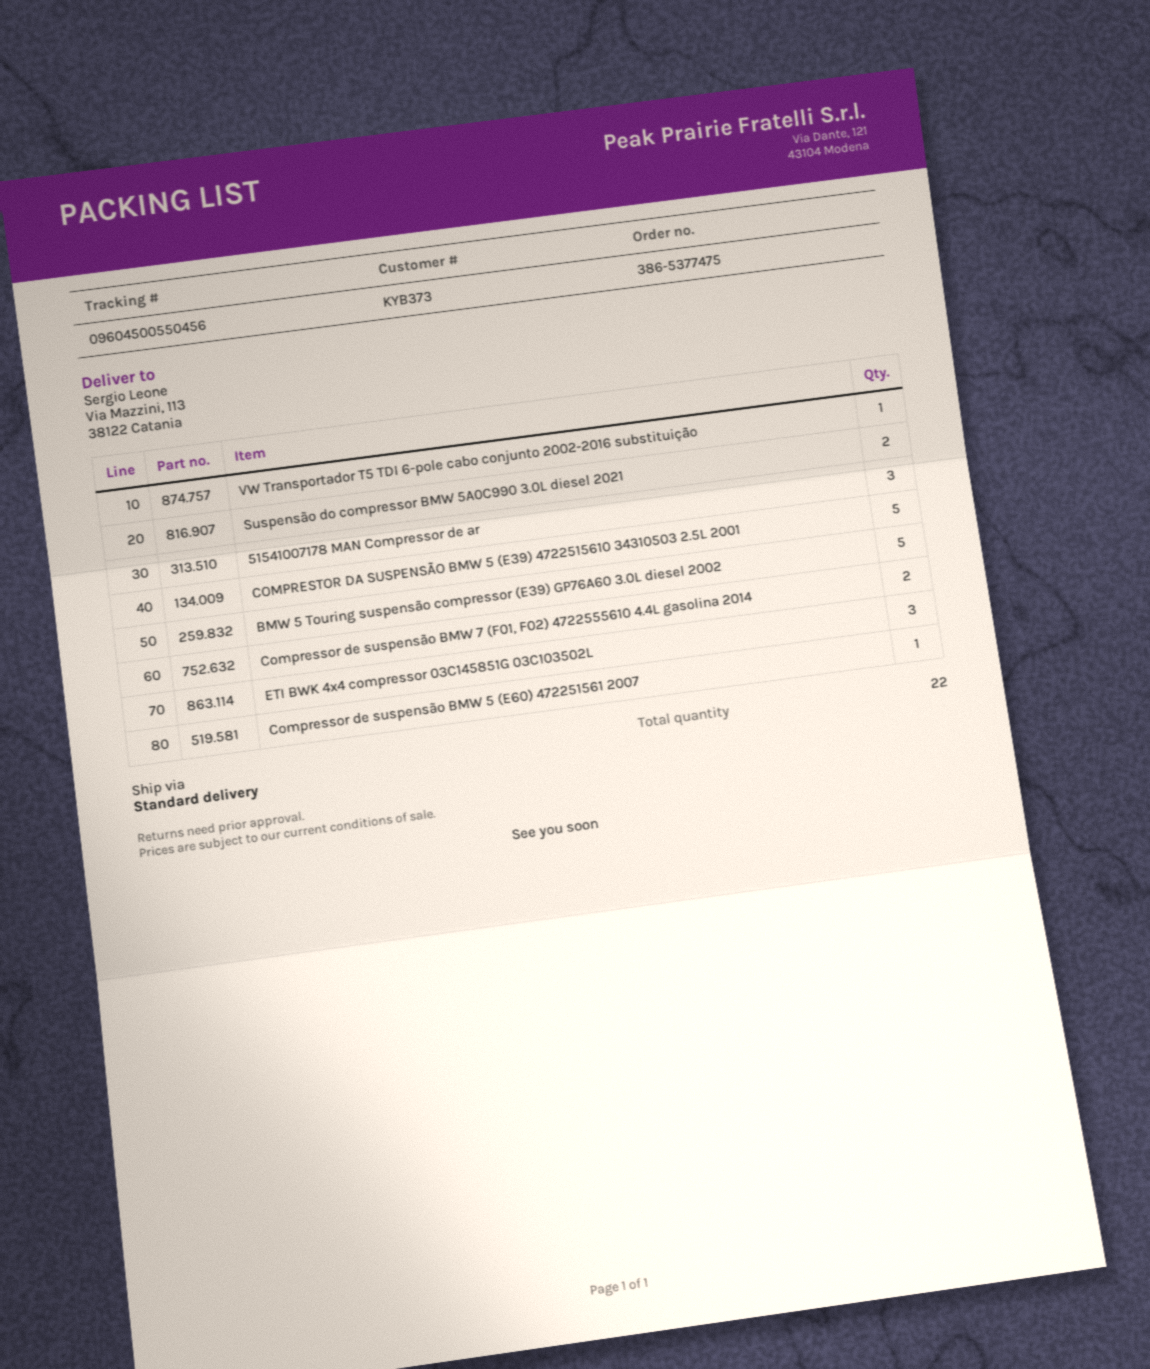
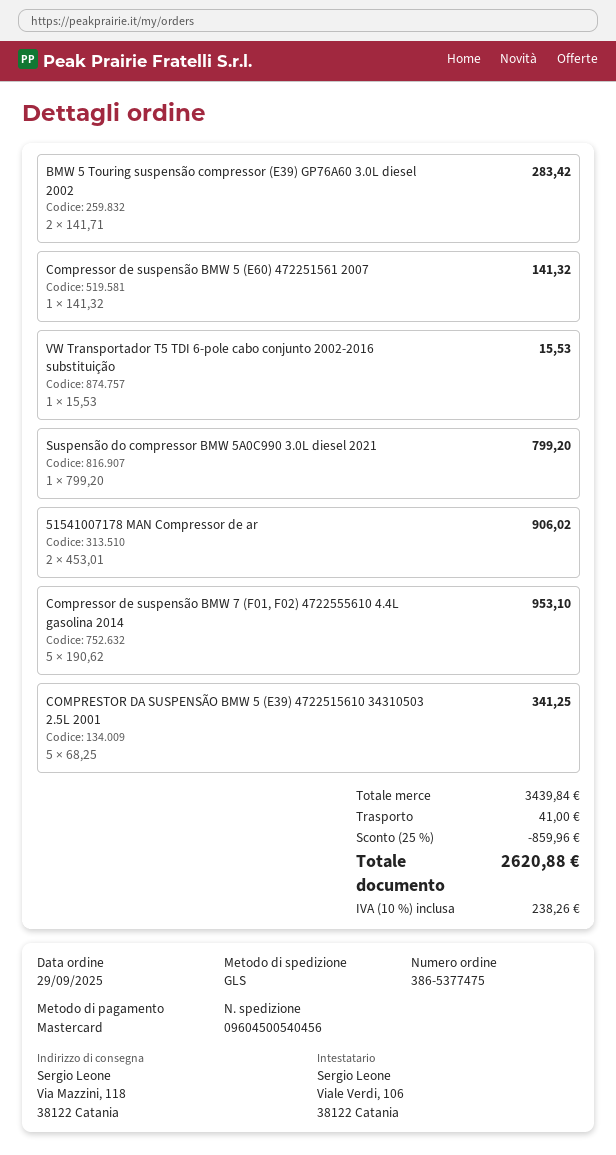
shipping method: standard -> GLS
tracking number: 09604500550456 -> 09604500540456
ship to: Via Mazzini, 113, 38122 Catania -> Via Mazzini, 118, 38122 Catania
Suspensão do compressor BMW 5A0C990 3.0L diesel 2021: 2 -> 1
51541007178 MAN Compressor de ar: 3 -> 2
BMW 5 Touring suspensão compressor (E39) GP76A60 3.0L diesel 2002: 5 -> 2
Compressor de suspensão BMW 7 (F01, F02) 4722555610 4.4L gasolina 2014: 2 -> 5
ETI BWK 4x4 compressor 03C145851G 03C103502L: 3 -> none

